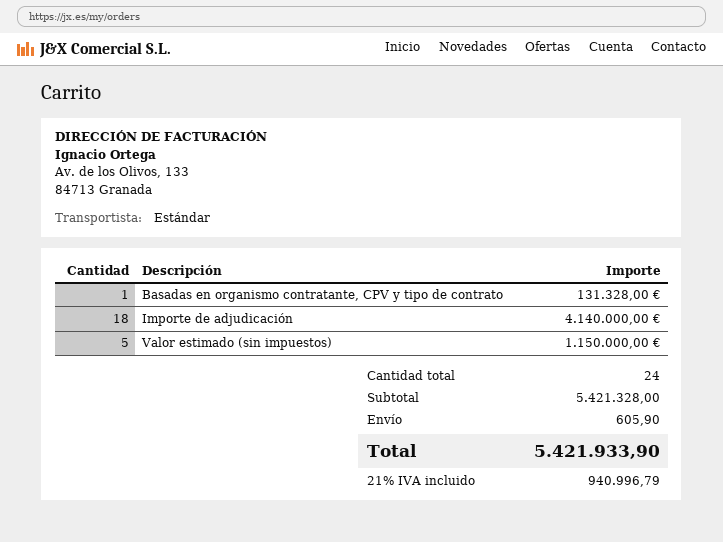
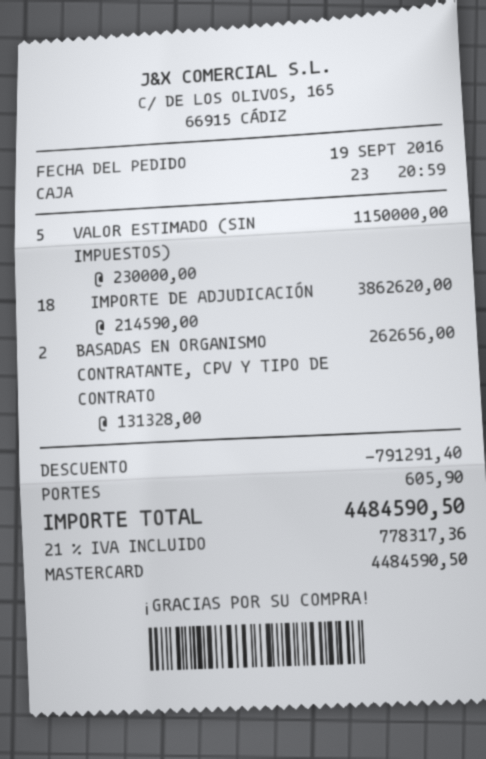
Basadas en organismo contratante, CPV y tipo de contrato: 1 for 131328.00 -> 2 for 262656.00
Importe de adjudicación: 18 for 4140000.00 -> 18 for 3862620.00
discount: none -> 791291.40
tax: 21% = 940996.79 -> 21% = 778317.36
total: 5421933.90 -> 4484590.50

